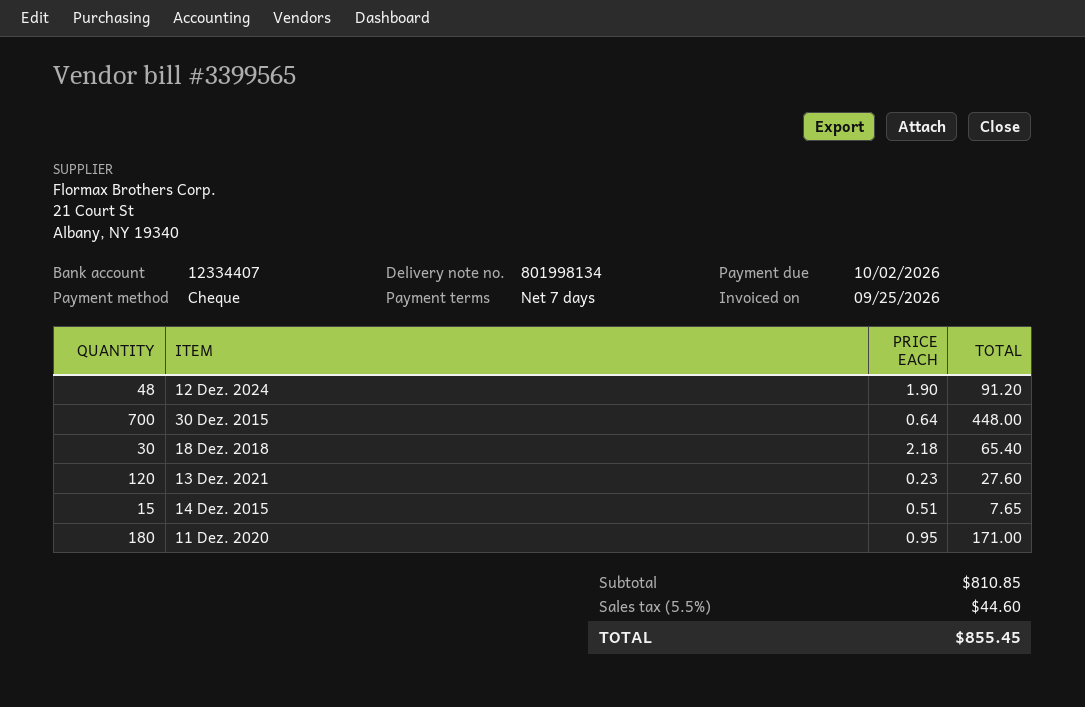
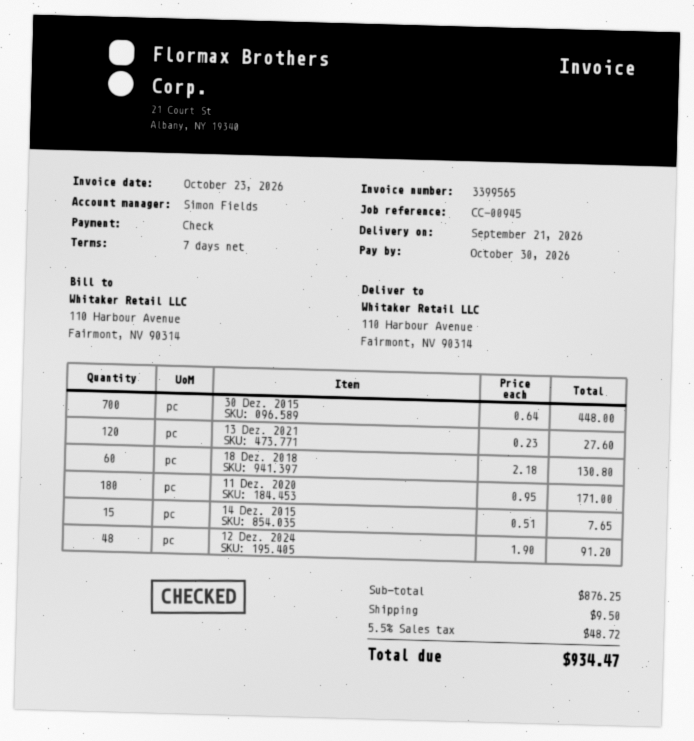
invoice date: 2026-09-25 -> 2026-10-23
due date: 2026-10-02 -> 2026-10-30
18 Dez. 2018: 30 x 2.18 = 65.40 -> 60 x 2.18 = 130.80
subtotal: 810.85 -> 876.25
shipping: none -> 9.50
tax: 5.5% = 44.60 -> 5.5% = 48.72
total: 855.45 -> 934.47

